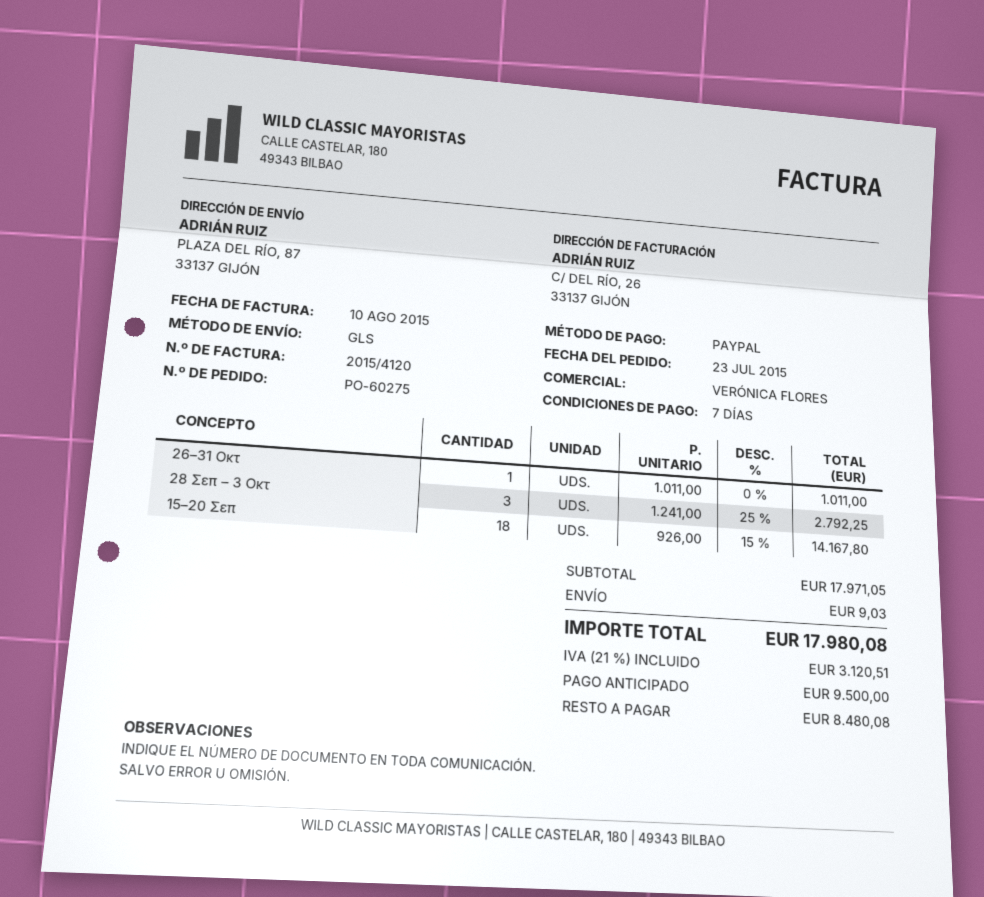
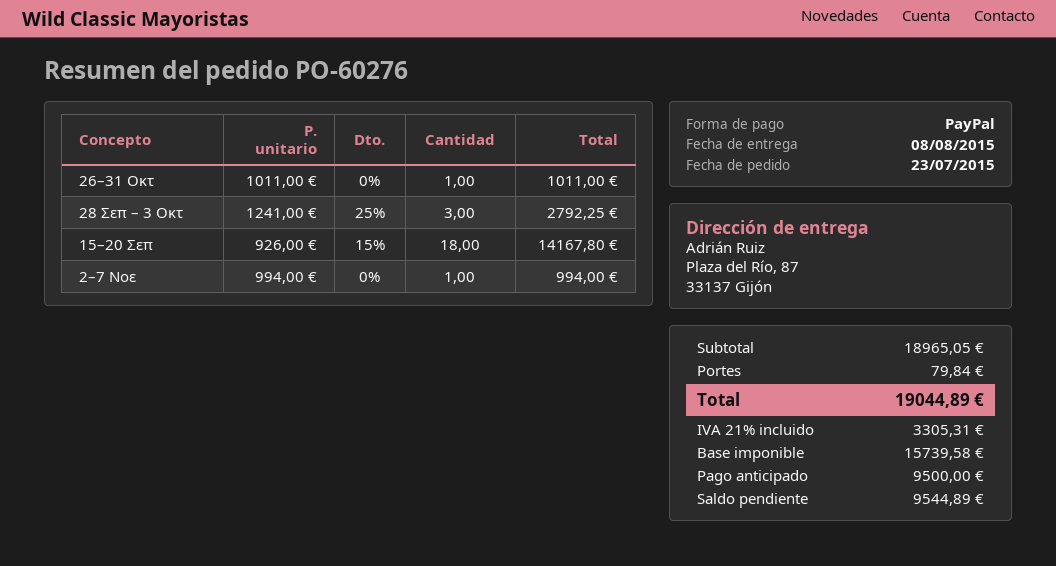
order number: PO-60275 -> PO-60276
2–7 Νοε: none -> 1 x 994.00 = 994.00
subtotal: 17971.05 -> 18965.05
shipping: 9.03 -> 79.84
tax: 21% = 3120.51 -> 21% = 3305.31
total: 17980.08 -> 19044.89
balance: 8480.08 -> 9544.89

